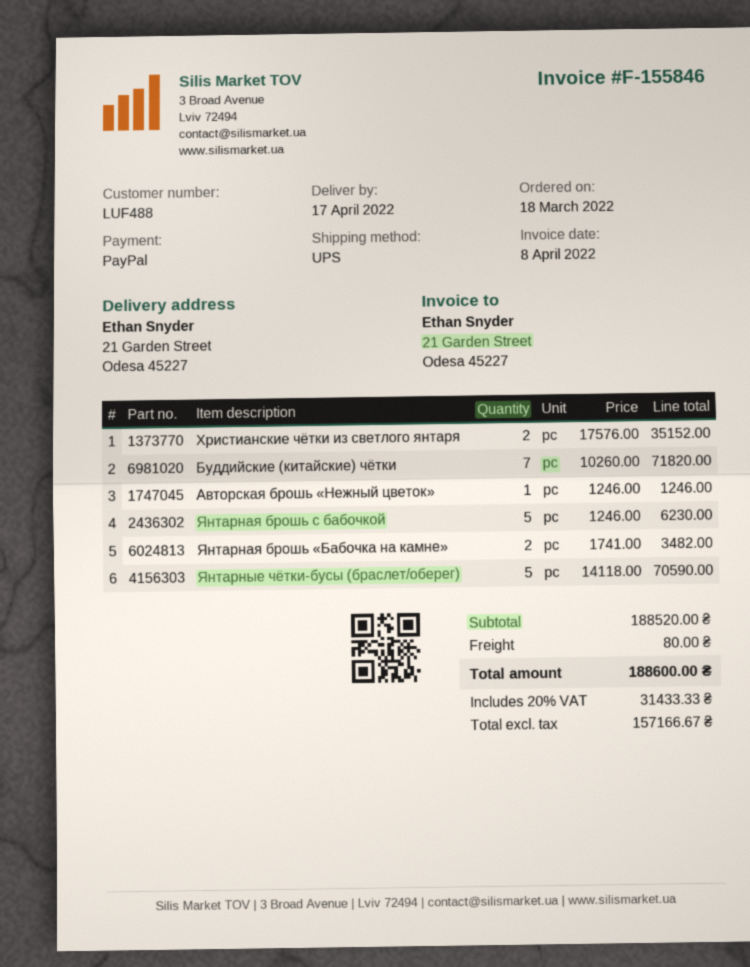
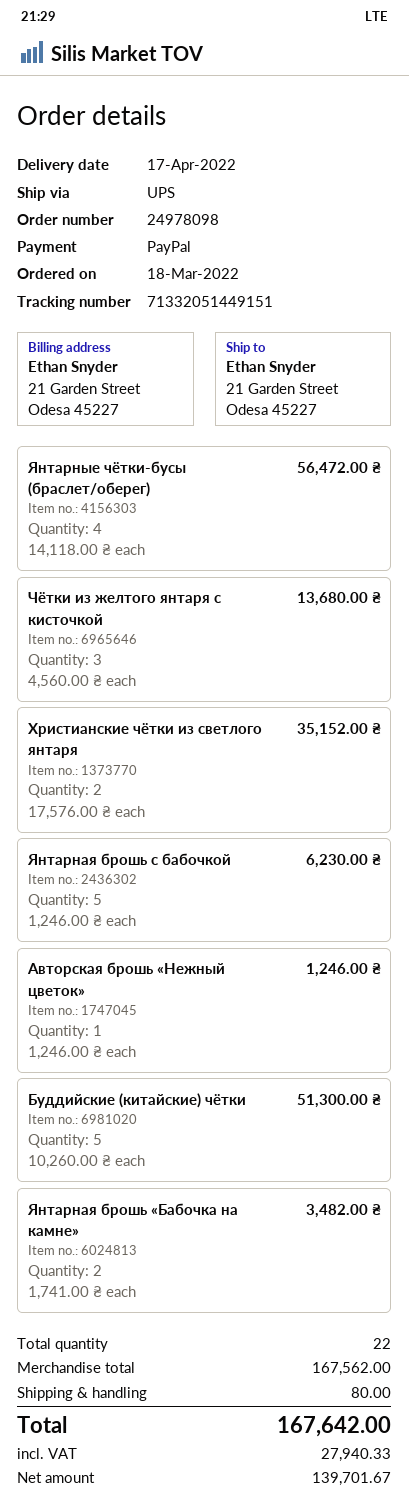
Буддийские (китайские) чётки: 7 x 10260.00 = 71820.00 -> 5 x 10260.00 = 51300.00
Янтарные чётки-бусы (браслет/оберег): 5 x 14118.00 = 70590.00 -> 4 x 14118.00 = 56472.00
Чётки из желтого янтаря с кисточкой: none -> 3 x 4560.00 = 13680.00
subtotal: 188520.00 -> 167562.00
net: 157166.67 -> 139701.67
tax: 31433.33 -> 27940.33
total: 188600.00 -> 167642.00

